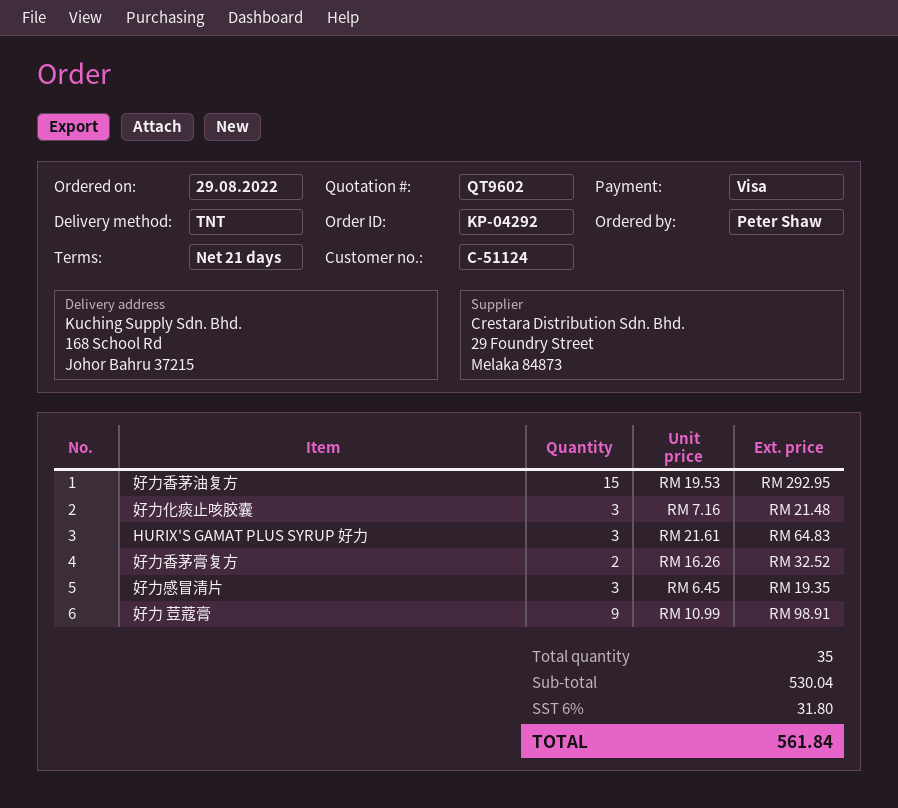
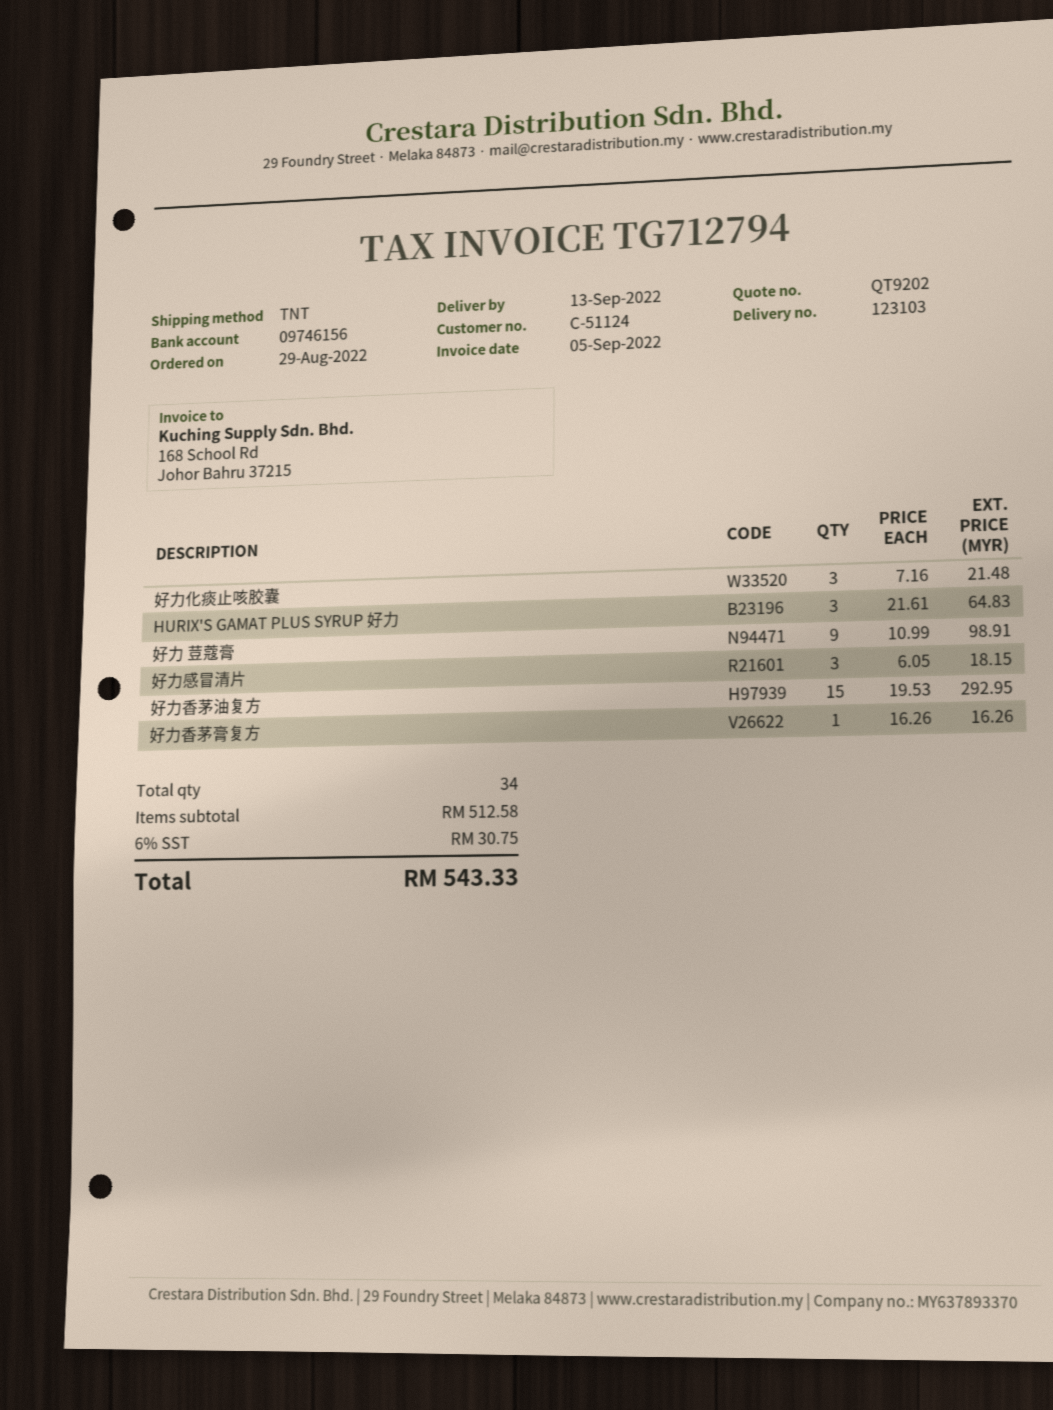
quote number: QT9602 -> QT9202
好力香茅膏复方: 2 x 16.26 = 32.52 -> 1 x 16.26 = 16.26
好力感冒清片: 3 x 6.45 = 19.35 -> 3 x 6.05 = 18.15
total quantity: 35 -> 34
subtotal: 530.04 -> 512.58
tax: 6% = 31.80 -> 6% = 30.75
total: 561.84 -> 543.33

